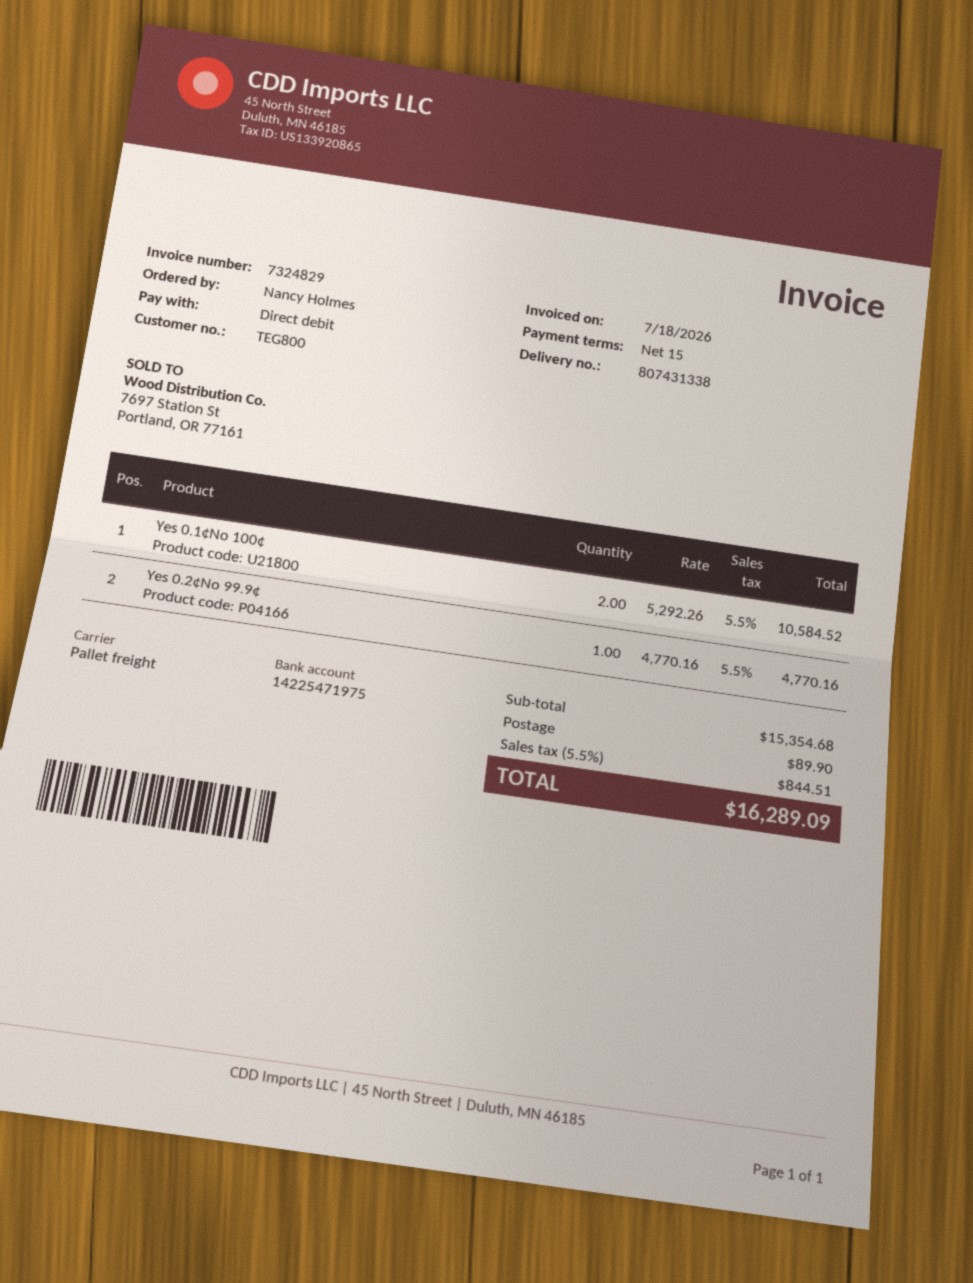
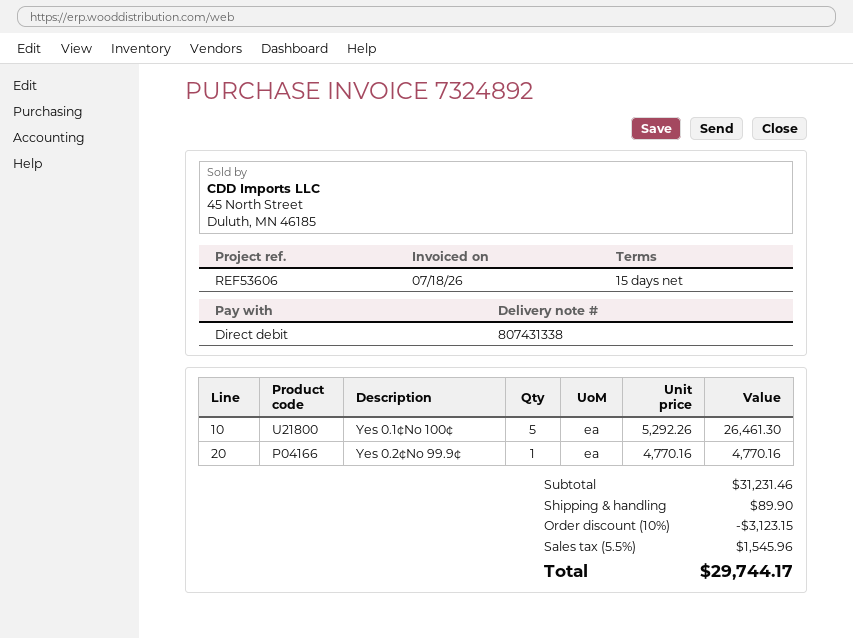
invoice number: 7324829 -> 7324892
Yes 0.1¢No 100¢: 2 x 5292.26 = 10584.52 -> 5 x 5292.26 = 26461.30
subtotal: 15354.68 -> 31231.46
discount: none -> 10% = 3123.15
tax: 5.5% = 844.51 -> 5.5% = 1545.96
total: 16289.09 -> 29744.17

